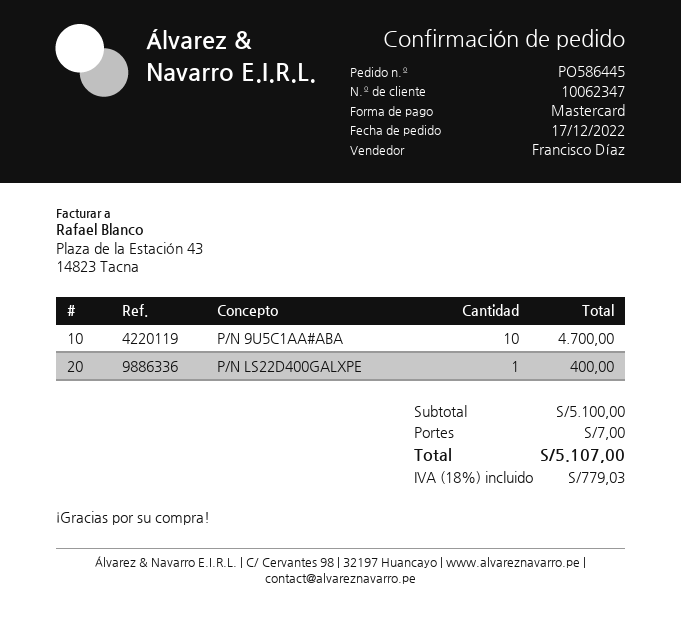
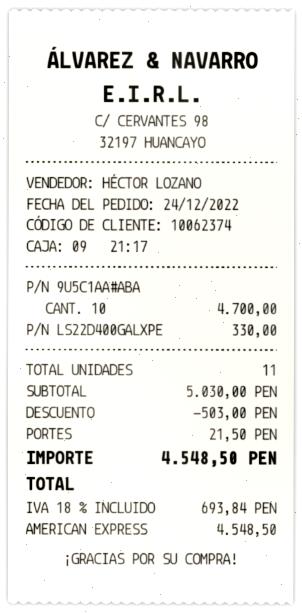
order date: 2022-12-17 -> 2022-12-24
customer number: 10062347 -> 10062374
sales rep: Francisco Díaz -> HÉCTOR LOZANO
payment method: Mastercard -> American Express
P/N LS22D400GALXPE: 1 for 400.00 -> 1 for 330.00
subtotal: 5100.00 -> 5030.00
discount: none -> 503.00
shipping: 7.00 -> 21.50
tax: 18% = 779.03 -> 18% = 693.84
total: 5107.00 -> 4548.50

